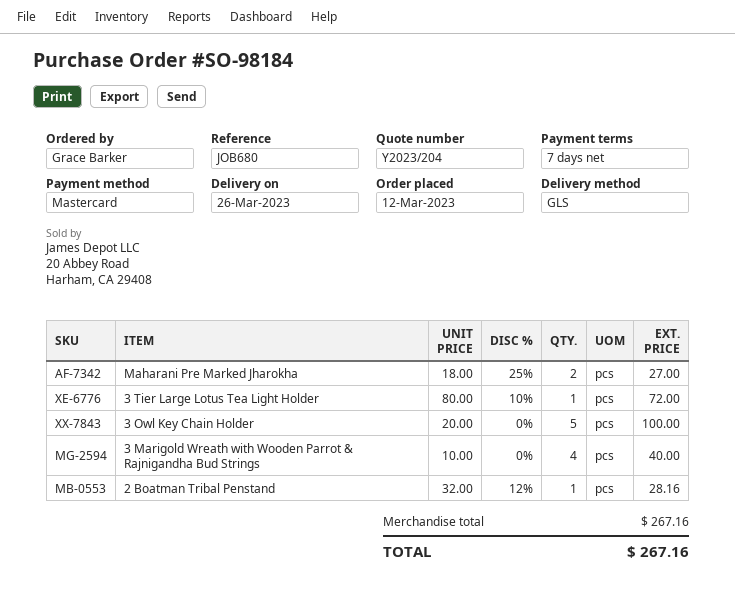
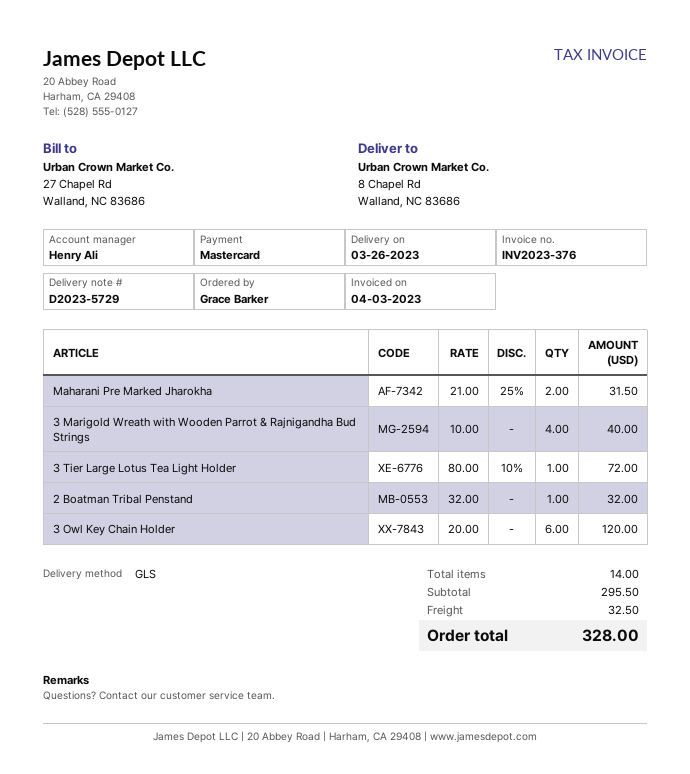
Maharani Pre Marked Jharokha: 2 x 18.00 - 25% = 27.00 -> 2 x 21.00 - 25% = 31.50
3 Owl Key Chain Holder: 5 x 20.00 = 100.00 -> 6 x 20.00 = 120.00
2 Boatman Tribal Penstand: 1 x 32.00 - 12% = 28.16 -> 1 x 32.00 = 32.00
subtotal: 267.16 -> 295.50
shipping: none -> 32.50
total: 267.16 -> 328.00

